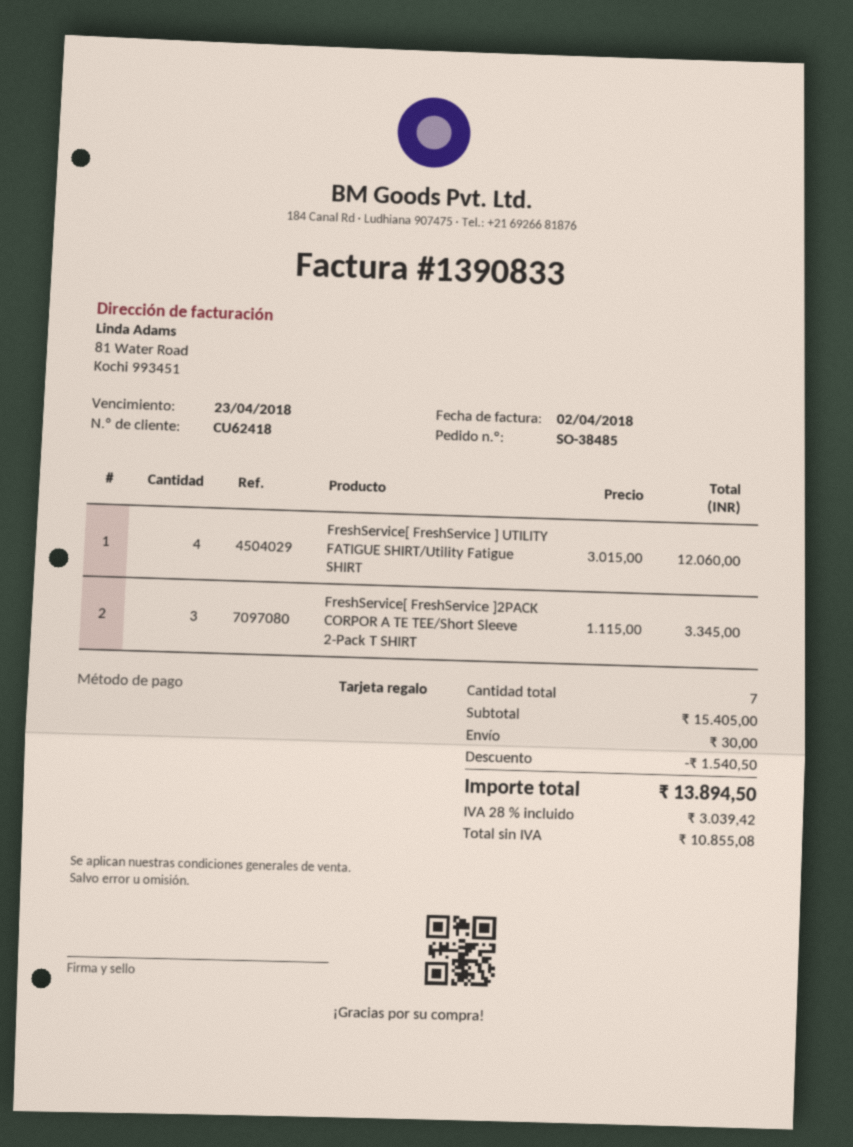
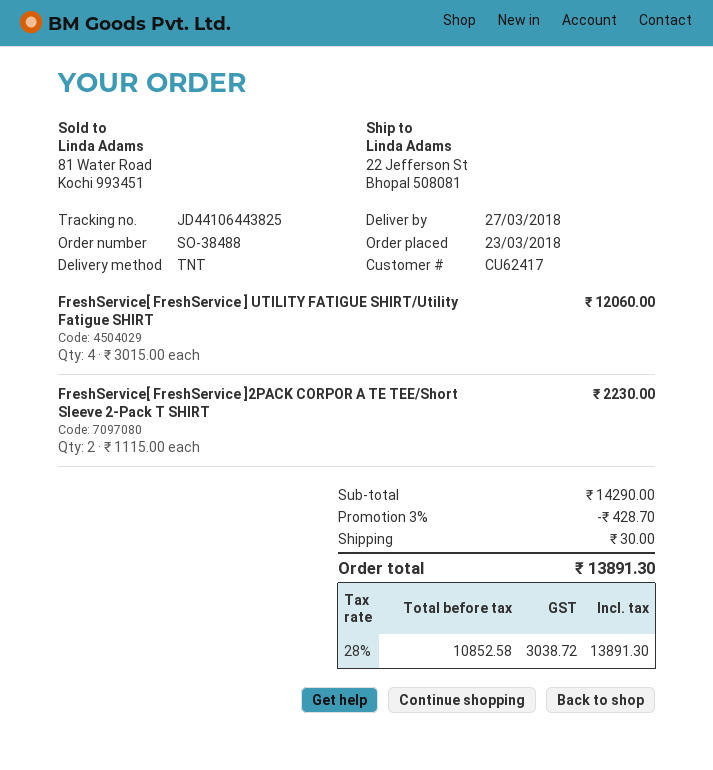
order number: SO-38485 -> SO-38488
customer number: CU62418 -> CU62417
FreshService[ FreshService ]2PACK CORPOR A TE TEE/Short Sleeve 2-Pack T SHIRT: 3 x 1115.00 = 3345.00 -> 2 x 1115.00 = 2230.00
subtotal: 15405.00 -> 14290.00
discount: 1540.50 -> 428.70
net: 10855.08 -> 10852.58
tax: 28% = 3039.42 -> 28% = 3038.72
total: 13894.50 -> 13891.30

